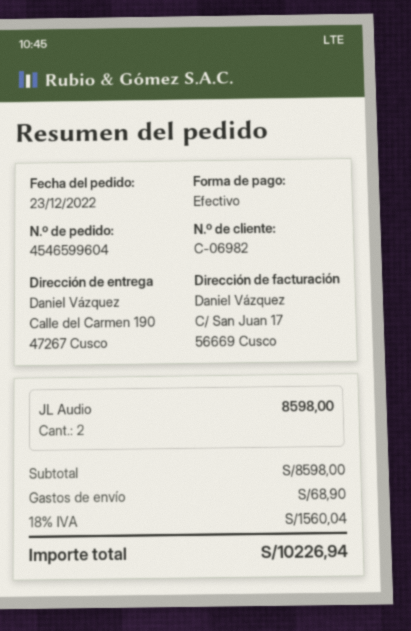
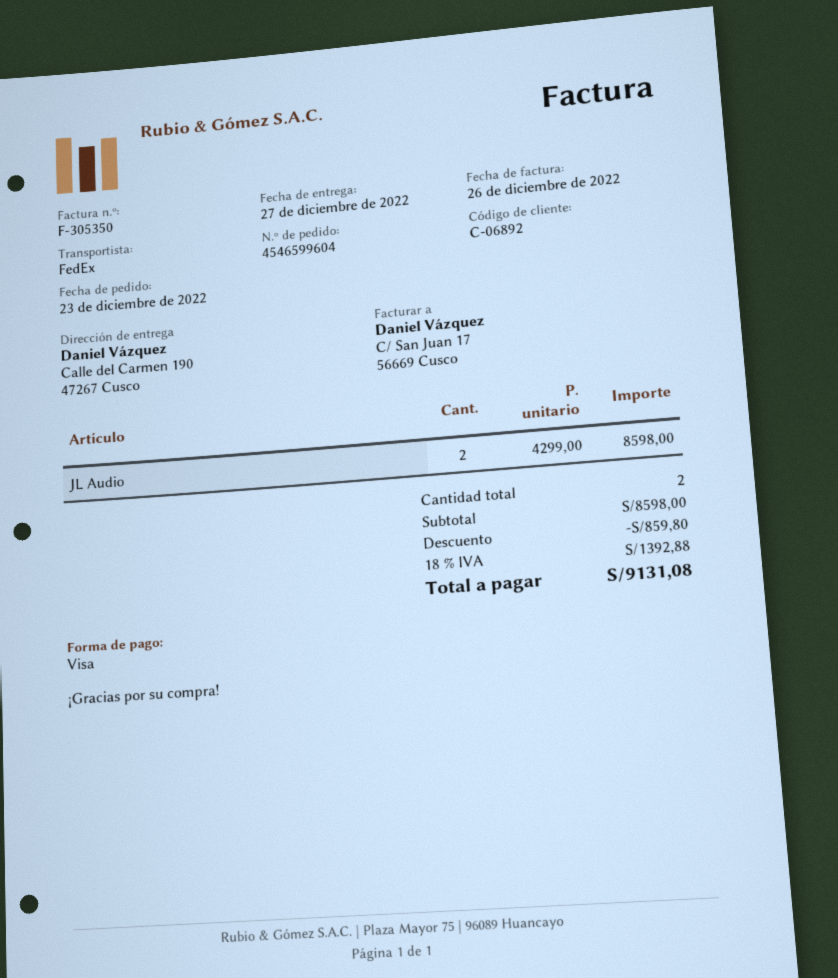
customer number: C-06982 -> C-06892
payment method: cash -> Visa
discount: none -> 859.80
shipping: 68.90 -> none
tax: 18% = 1560.04 -> 18% = 1392.88
total: 10226.94 -> 9131.08

